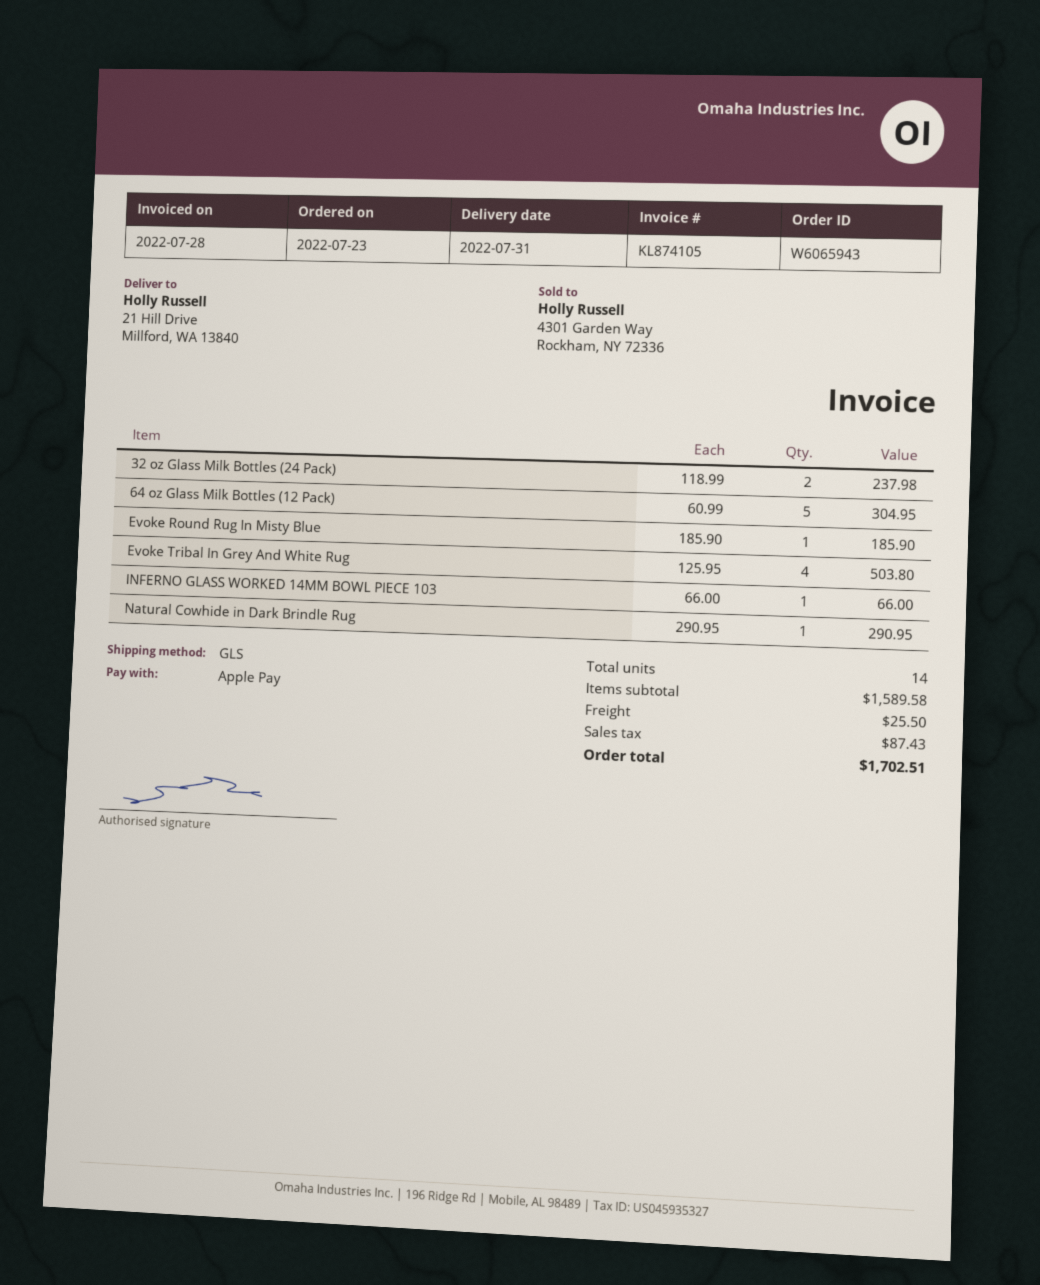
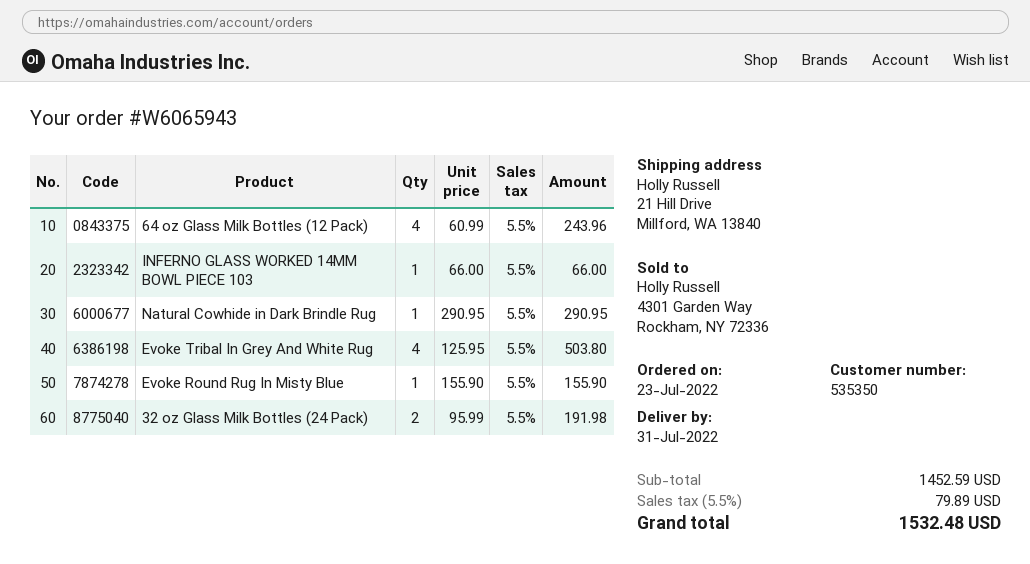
32 oz Glass Milk Bottles (24 Pack): 2 x 118.99 = 237.98 -> 2 x 95.99 = 191.98
64 oz Glass Milk Bottles (12 Pack): 5 x 60.99 = 304.95 -> 4 x 60.99 = 243.96
Evoke Round Rug In Misty Blue: 1 x 185.90 = 185.90 -> 1 x 155.90 = 155.90
subtotal: 1589.58 -> 1452.59
shipping: 25.50 -> none
tax: 87.43 -> 79.89
total: 1702.51 -> 1532.48

